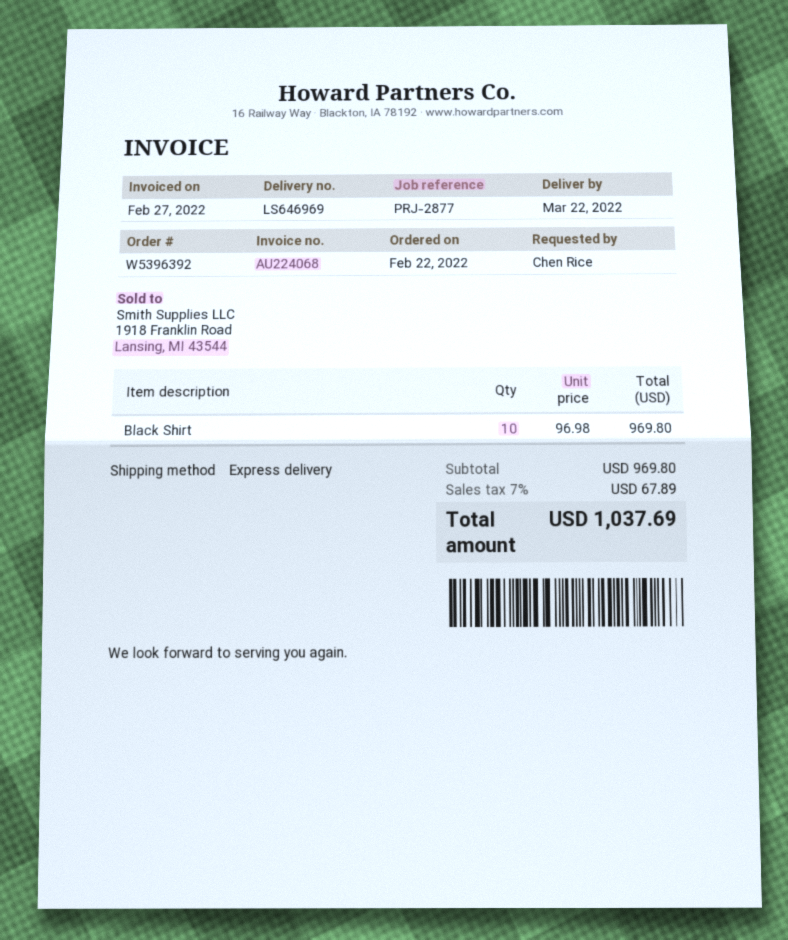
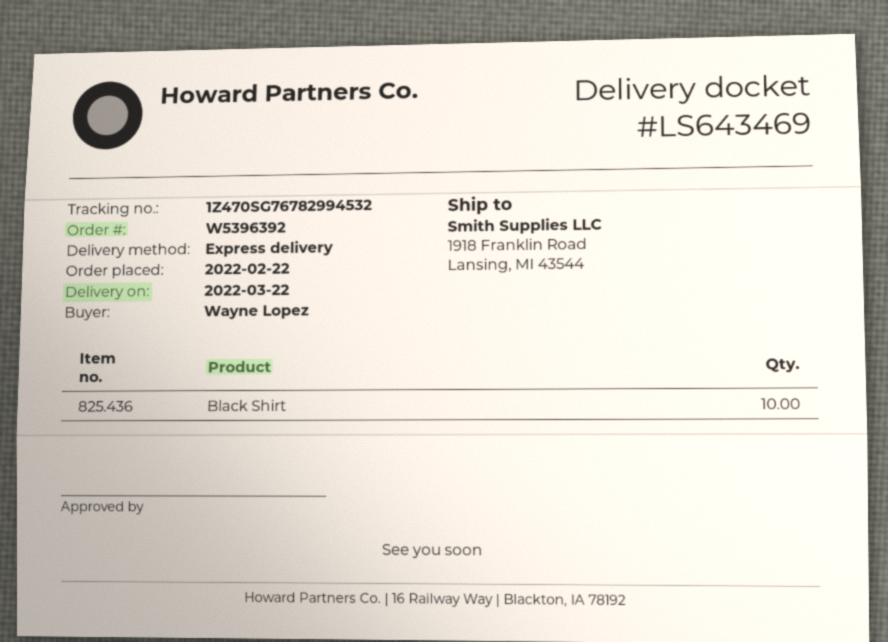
delivery note number: LS646969 -> LS643469
ordered by: Chen Rice -> Wayne Lopez

